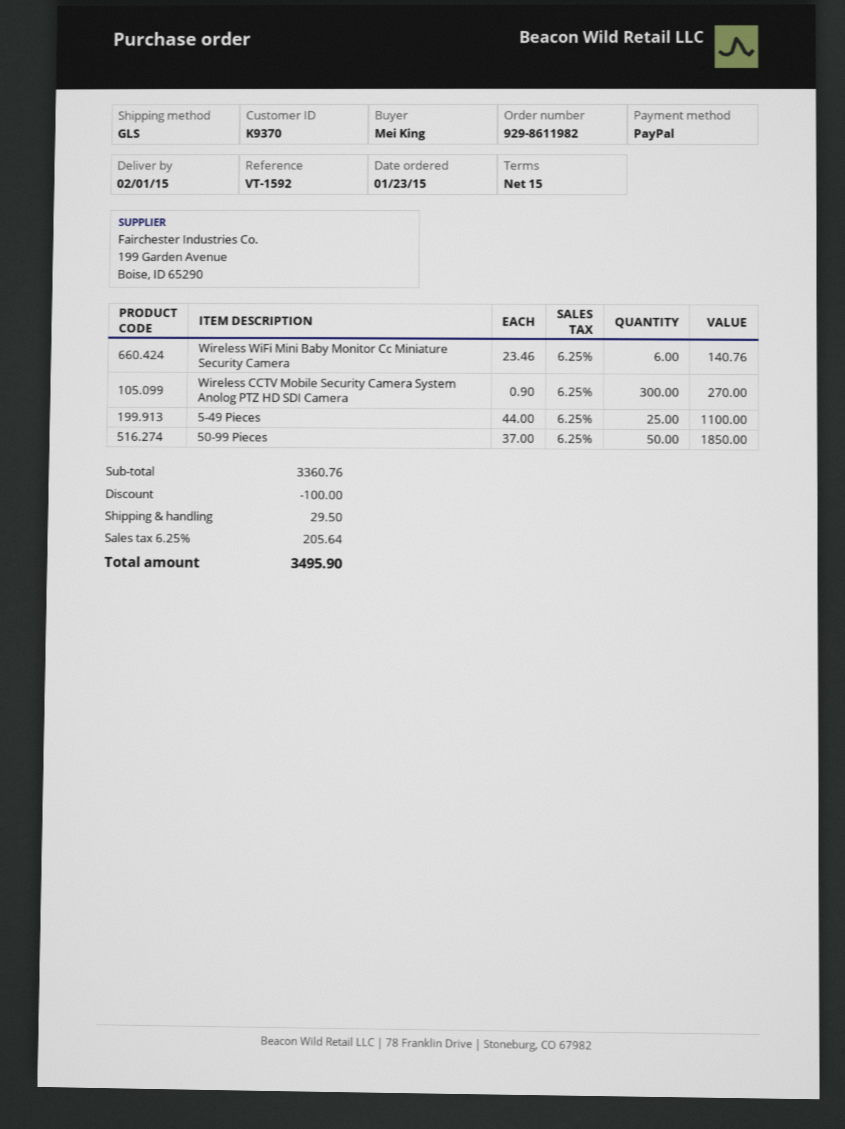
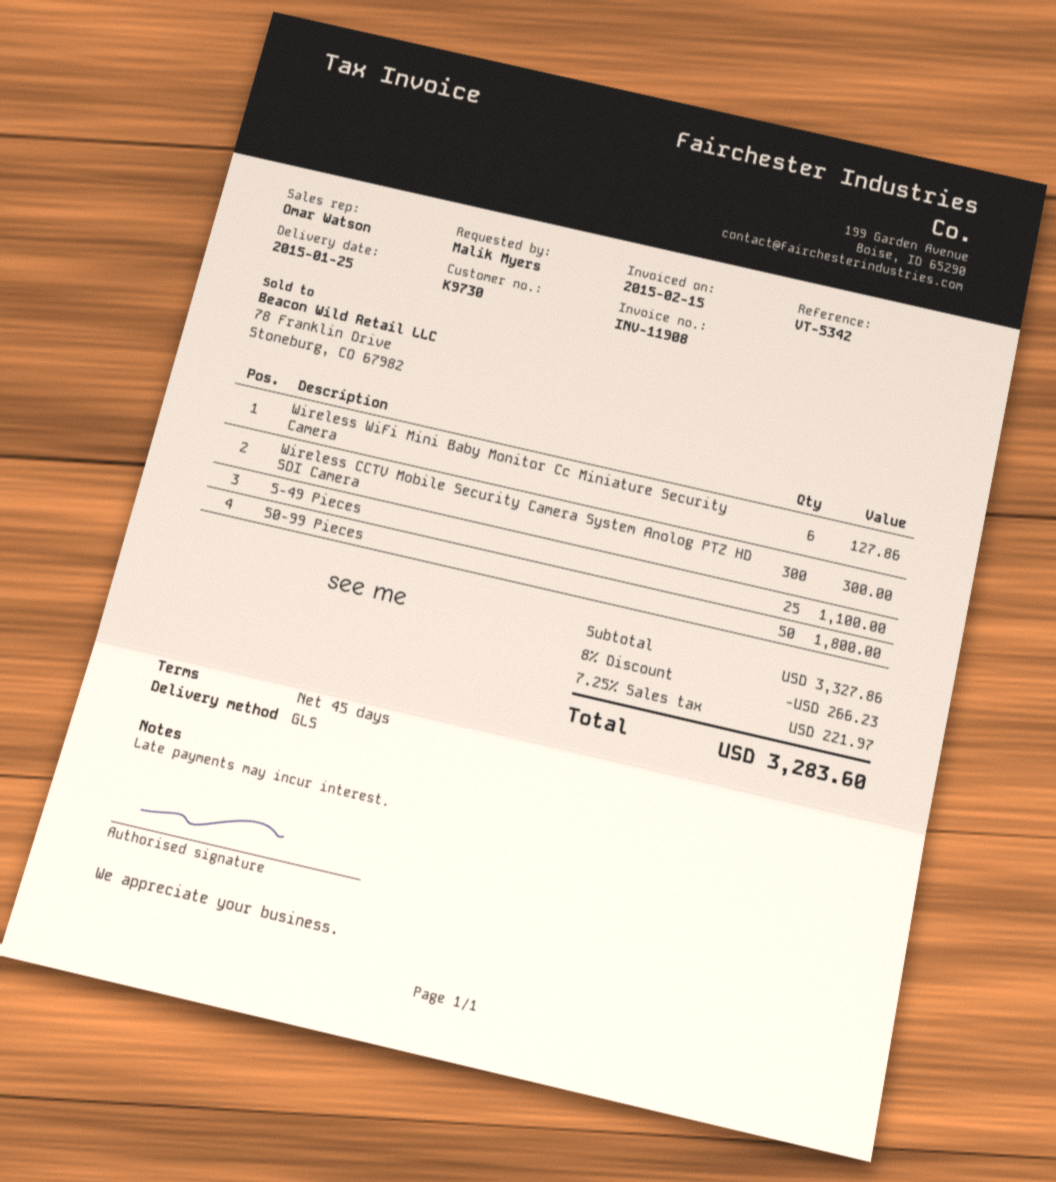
delivery date: 2015-02-01 -> 2015-01-25
payment terms: 15 days -> 45 days
customer number: K9370 -> K9730
reference: VT-1592 -> VT-5342
ordered by: Mei King -> Malik Myers
Wireless WiFi Mini Baby Monitor Cc Miniature Security Camera: 6 for 140.76 -> 6 for 127.86
Wireless CCTV Mobile Security Camera System Anolog PTZ HD SDI Camera: 300 for 270.00 -> 300 for 300.00
50-99 Pieces: 50 for 1850.00 -> 50 for 1800.00
subtotal: 3360.76 -> 3327.86
discount: 100.00 -> 266.23
shipping: 29.50 -> none
tax: 6.25% = 205.64 -> 7.25% = 221.97
total: 3495.90 -> 3283.60

